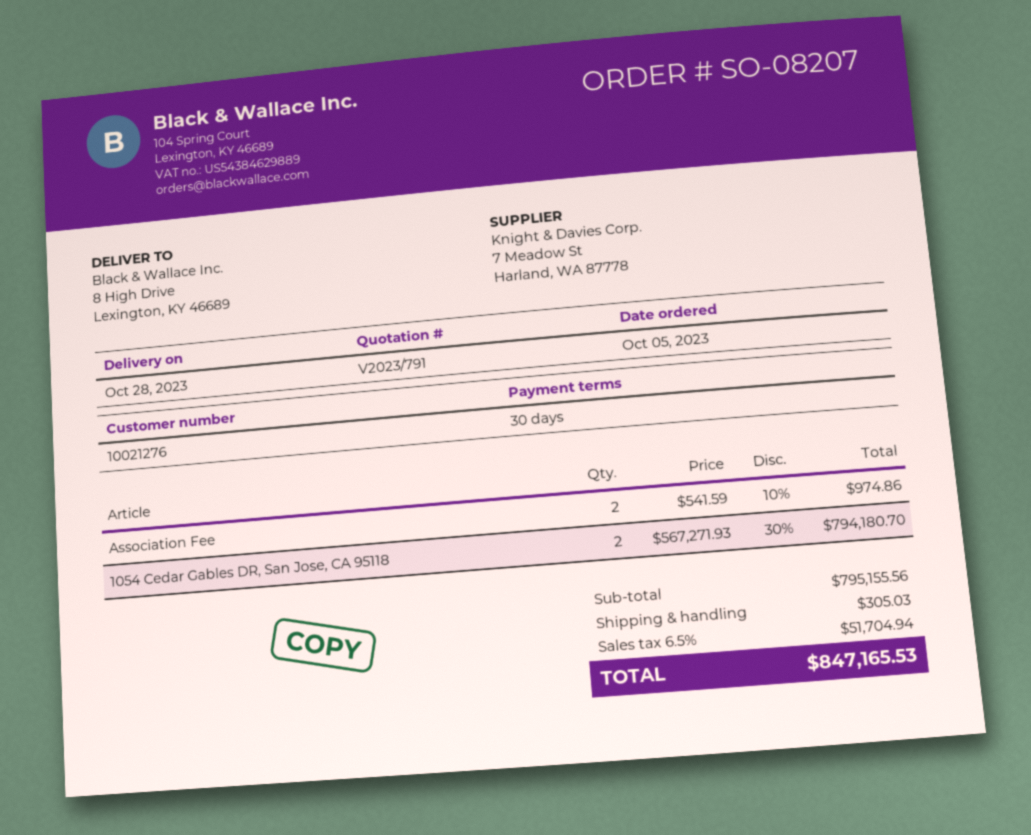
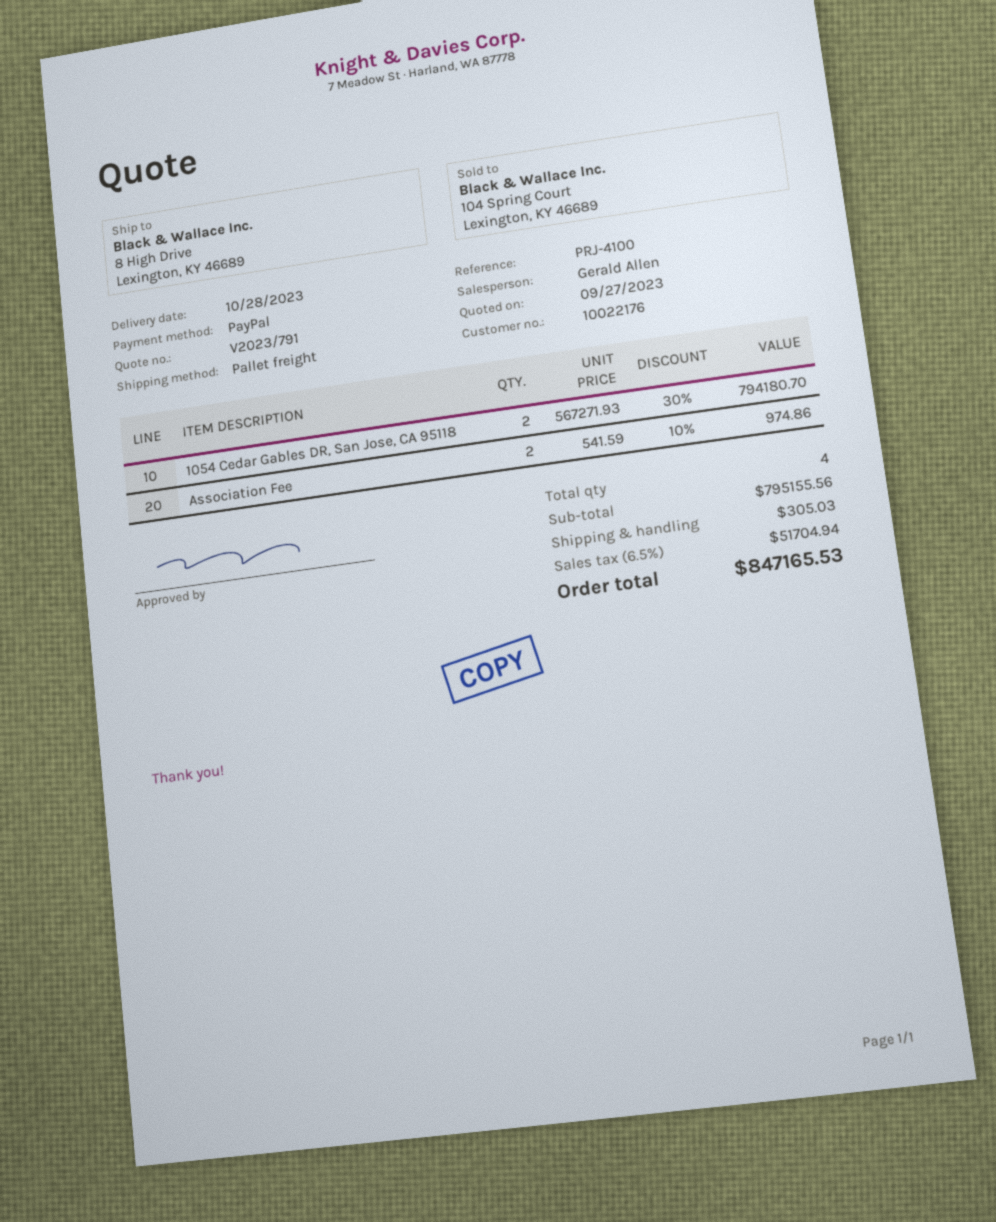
customer number: 10021276 -> 10022176

